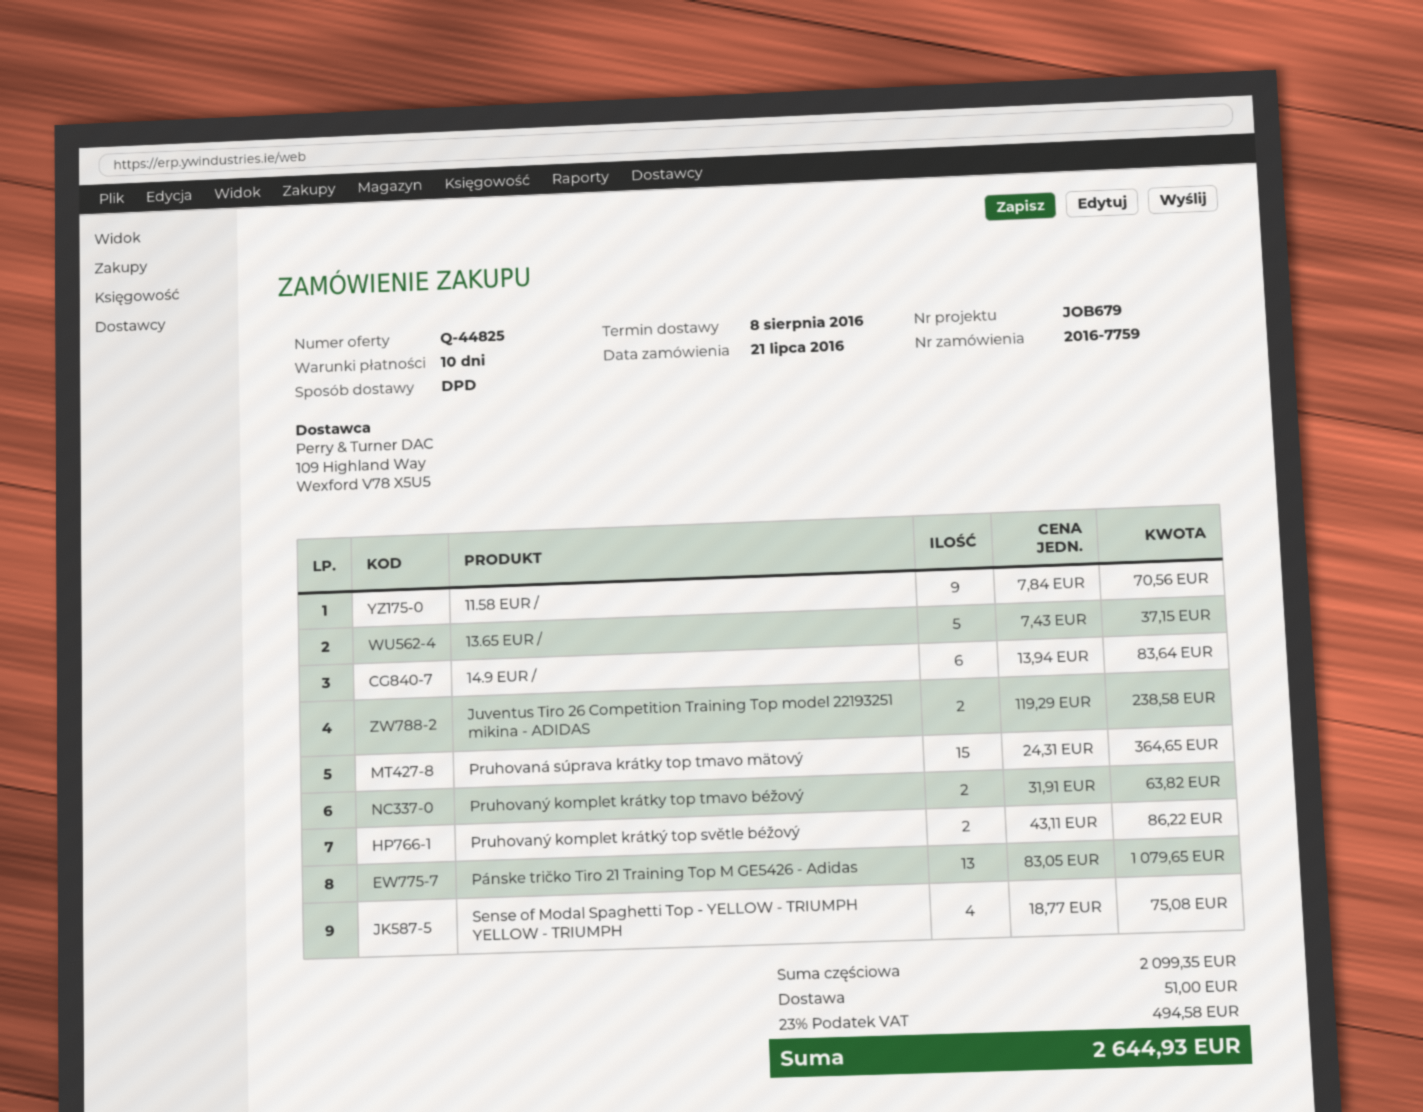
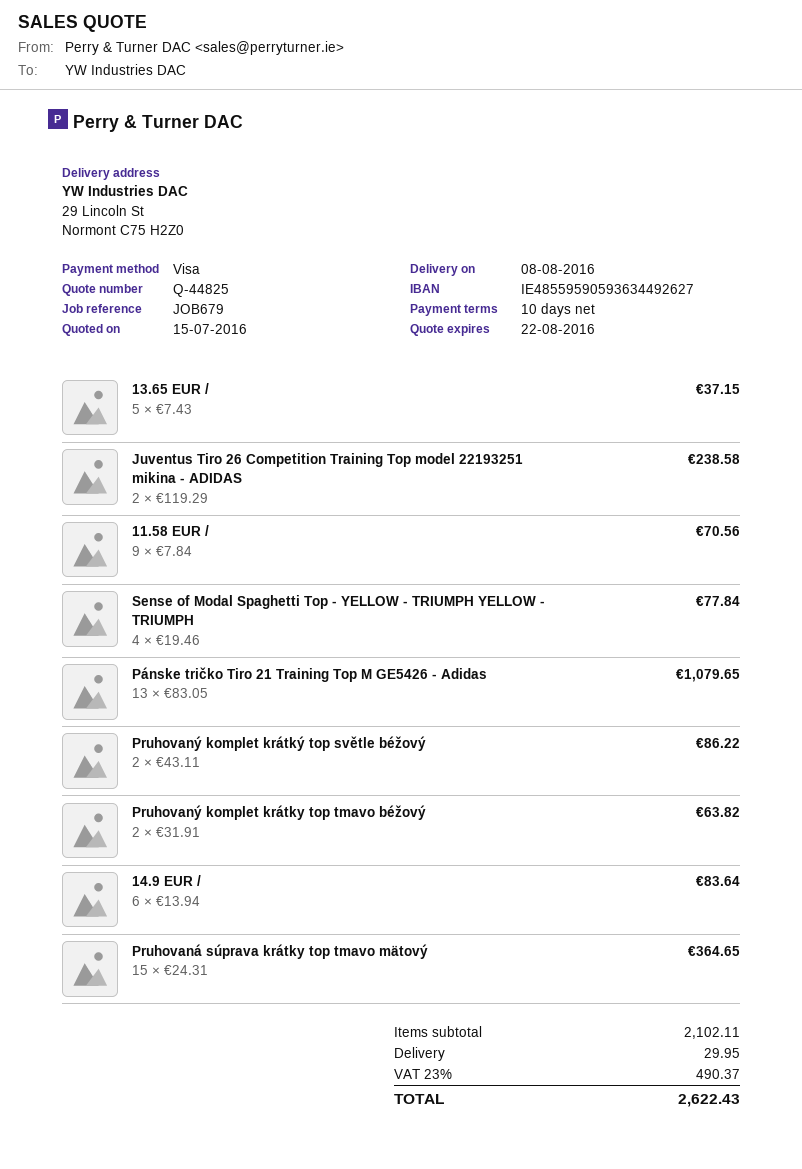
Sense of Modal Spaghetti Top - YELLOW - TRIUMPH YELLOW - TRIUMPH: 4 x 18.77 = 75.08 -> 4 x 19.46 = 77.84
subtotal: 2099.35 -> 2102.11
shipping: 51.00 -> 29.95
tax: 23% = 494.58 -> 23% = 490.37
total: 2644.93 -> 2622.43

